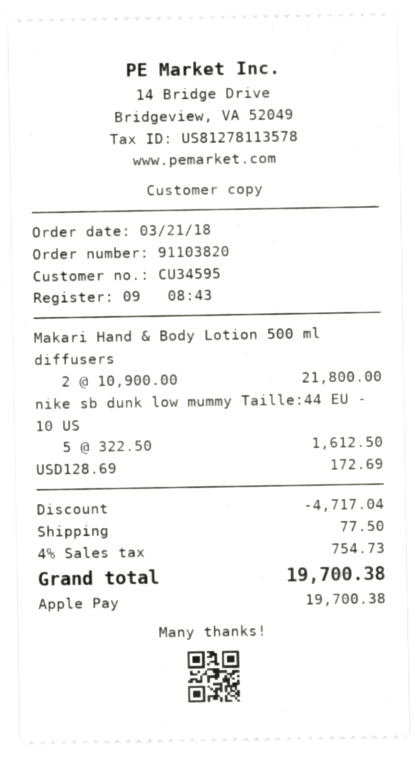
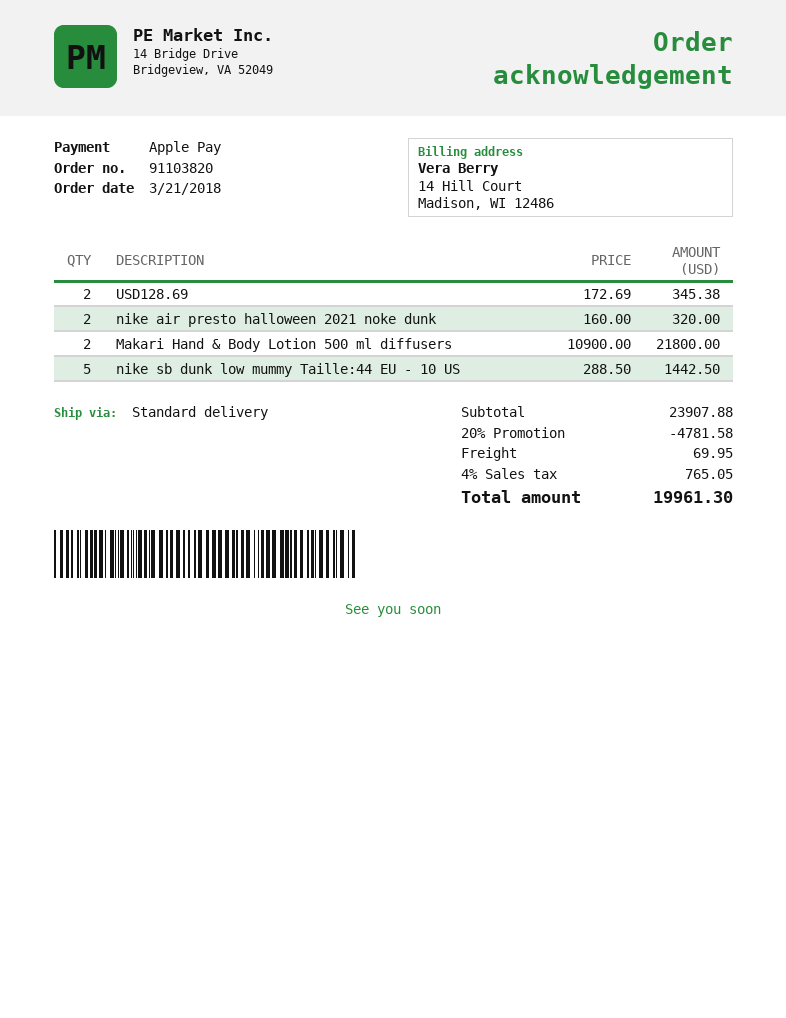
nike sb dunk low mummy Taille:44 EU - 10 US: 5 x 322.50 = 1612.50 -> 5 x 288.50 = 1442.50
USD128.69: 1 x 172.69 = 172.69 -> 2 x 172.69 = 345.38
nike air presto halloween 2021 noke dunk: none -> 2 x 160.00 = 320.00
discount: 4717.04 -> 4781.58
shipping: 77.50 -> 69.95
tax: 4% = 754.73 -> 4% = 765.05
total: 19700.38 -> 19961.30

